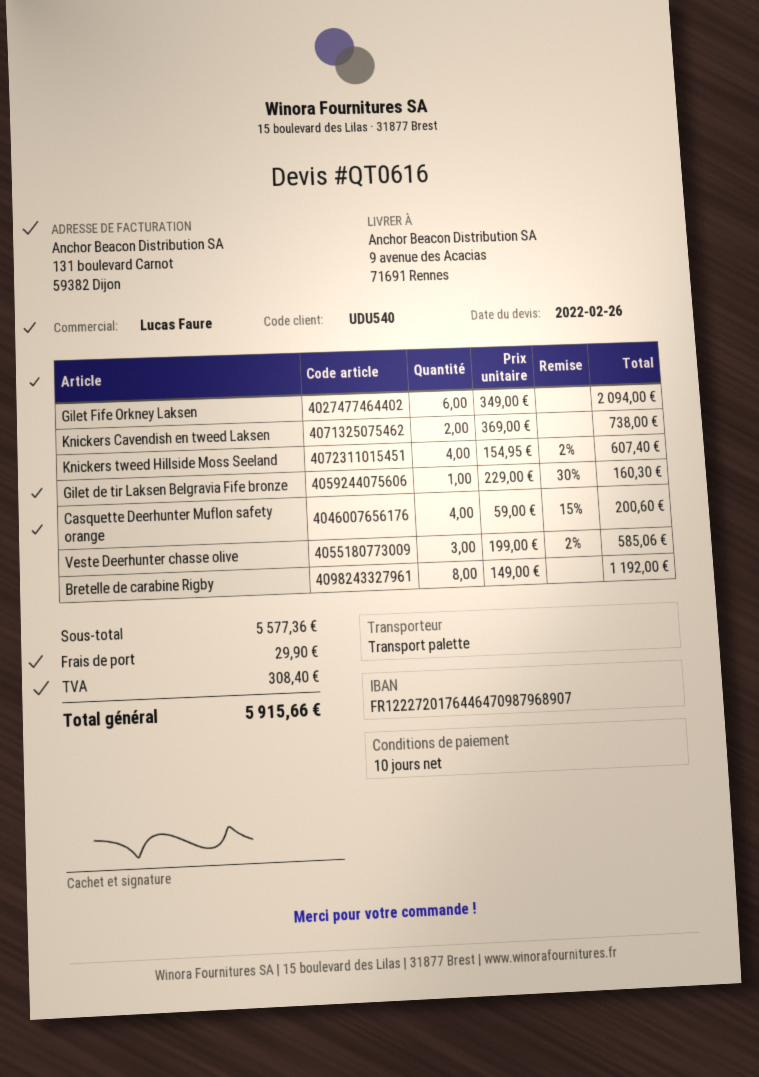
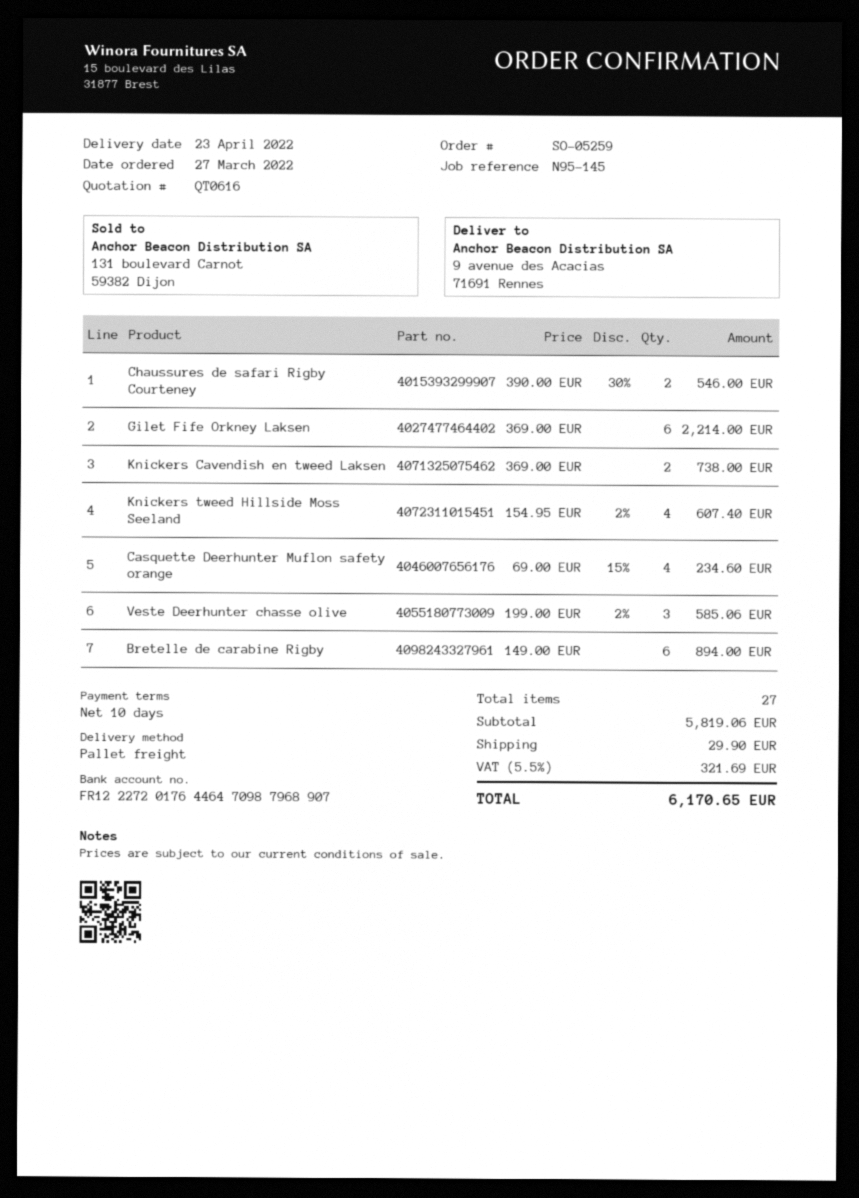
Gilet Fife Orkney Laksen: 6 x 349.00 = 2094.00 -> 6 x 369.00 = 2214.00
Gilet de tir Laksen Belgravia Fife bronze: 1 x 229.00 - 30% = 160.30 -> none
Casquette Deerhunter Muflon safety orange: 4 x 59.00 - 15% = 200.60 -> 4 x 69.00 - 15% = 234.60
Bretelle de carabine Rigby: 8 x 149.00 = 1192.00 -> 6 x 149.00 = 894.00
Chaussures de safari Rigby Courteney: none -> 2 x 390.00 - 30% = 546.00
subtotal: 5577.36 -> 5819.06
tax: 308.40 -> 321.69
total: 5915.66 -> 6170.65

